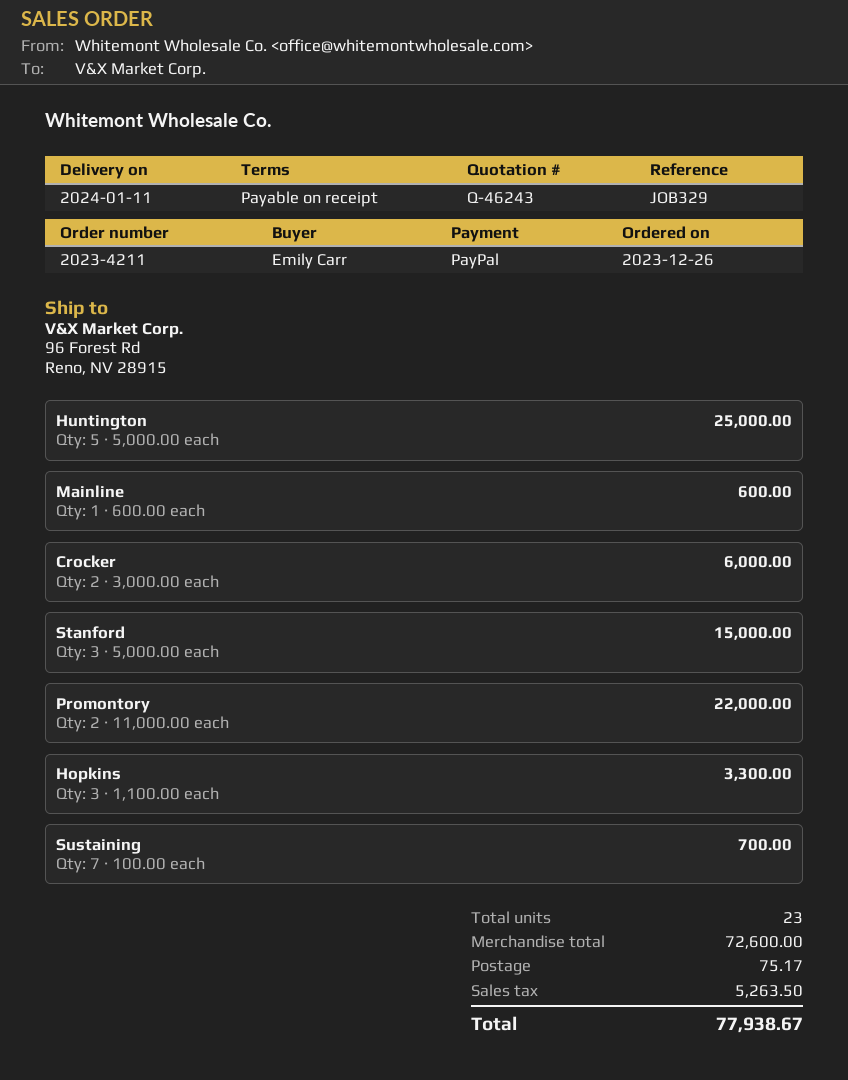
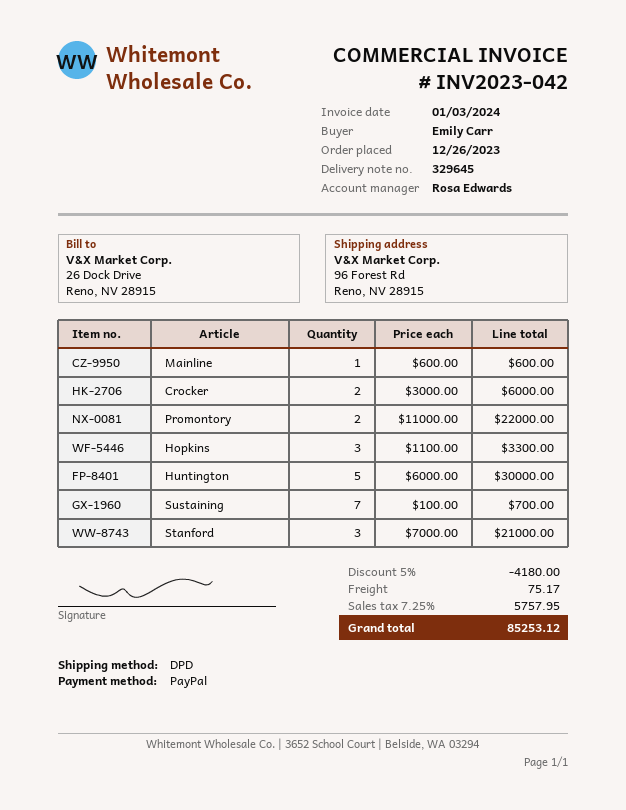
Huntington: 5 x 5000.00 = 25000.00 -> 5 x 6000.00 = 30000.00
Stanford: 3 x 5000.00 = 15000.00 -> 3 x 7000.00 = 21000.00
discount: none -> 5% = 4180.00
tax: 5263.50 -> 5757.95
total: 77938.67 -> 85253.12

